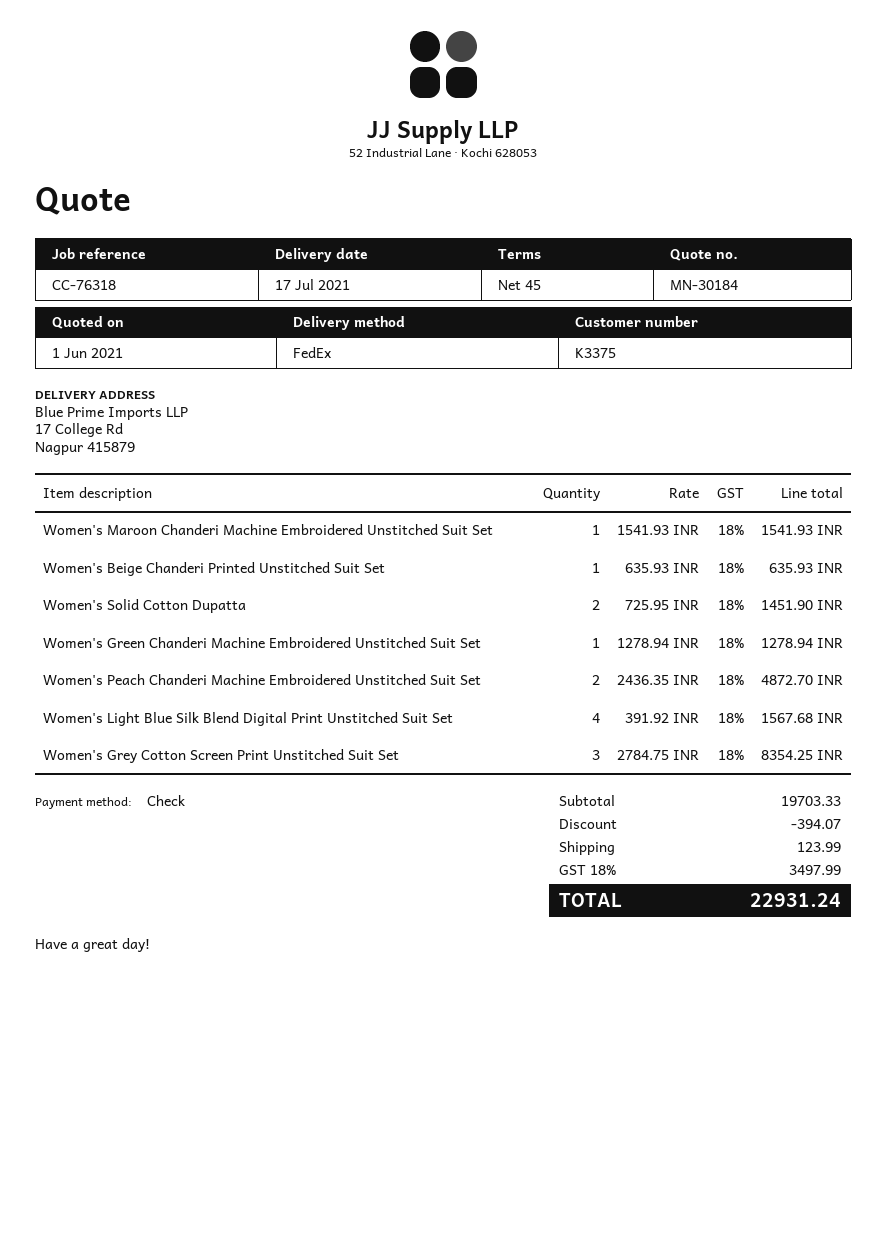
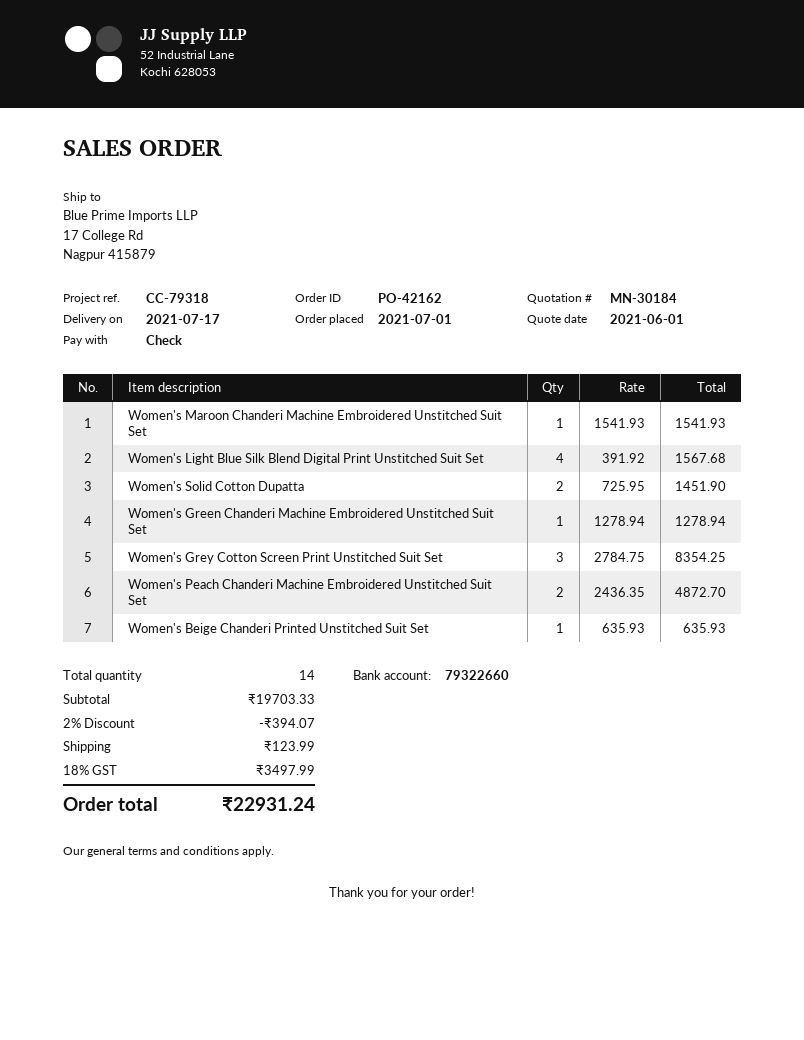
reference: CC-76318 -> CC-79318

